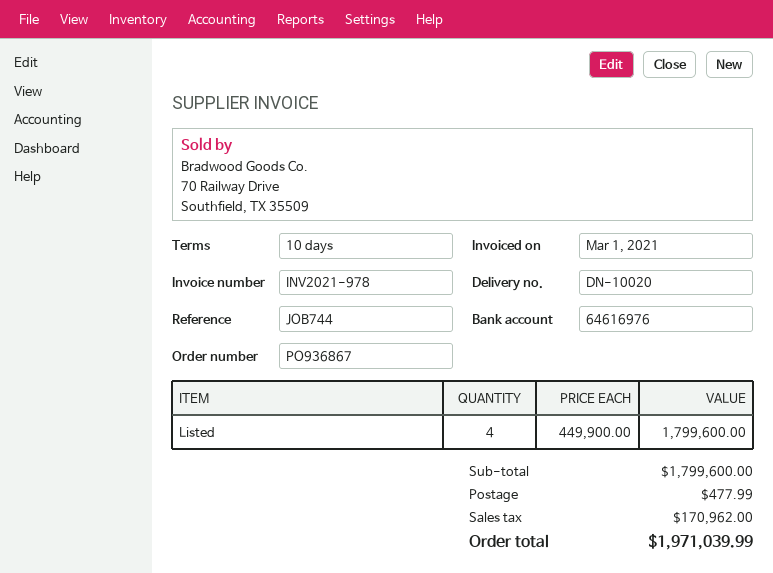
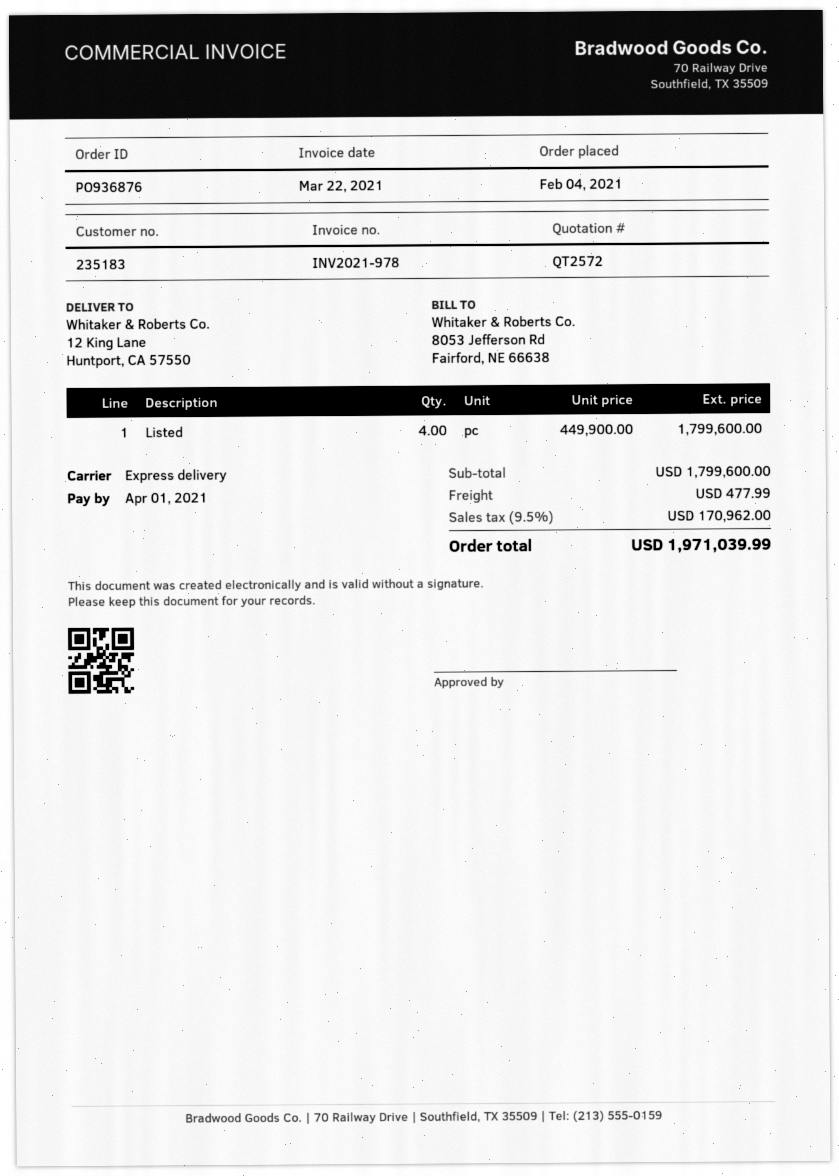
order number: PO936867 -> PO936876
invoice date: 2021-03-01 -> 2021-03-22

